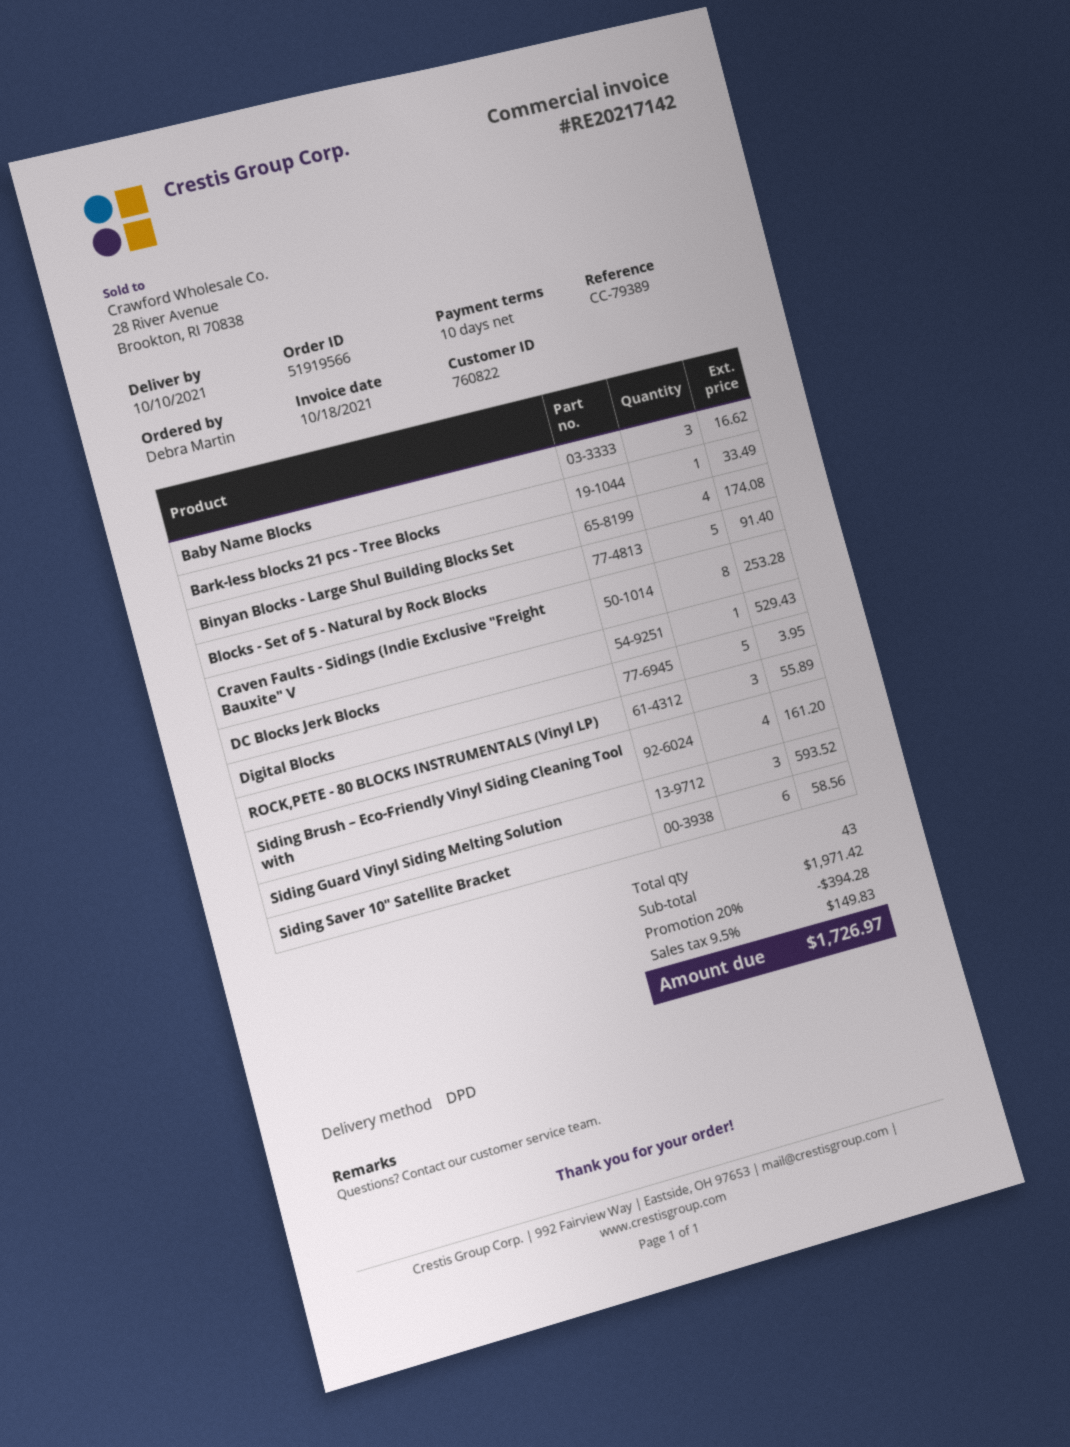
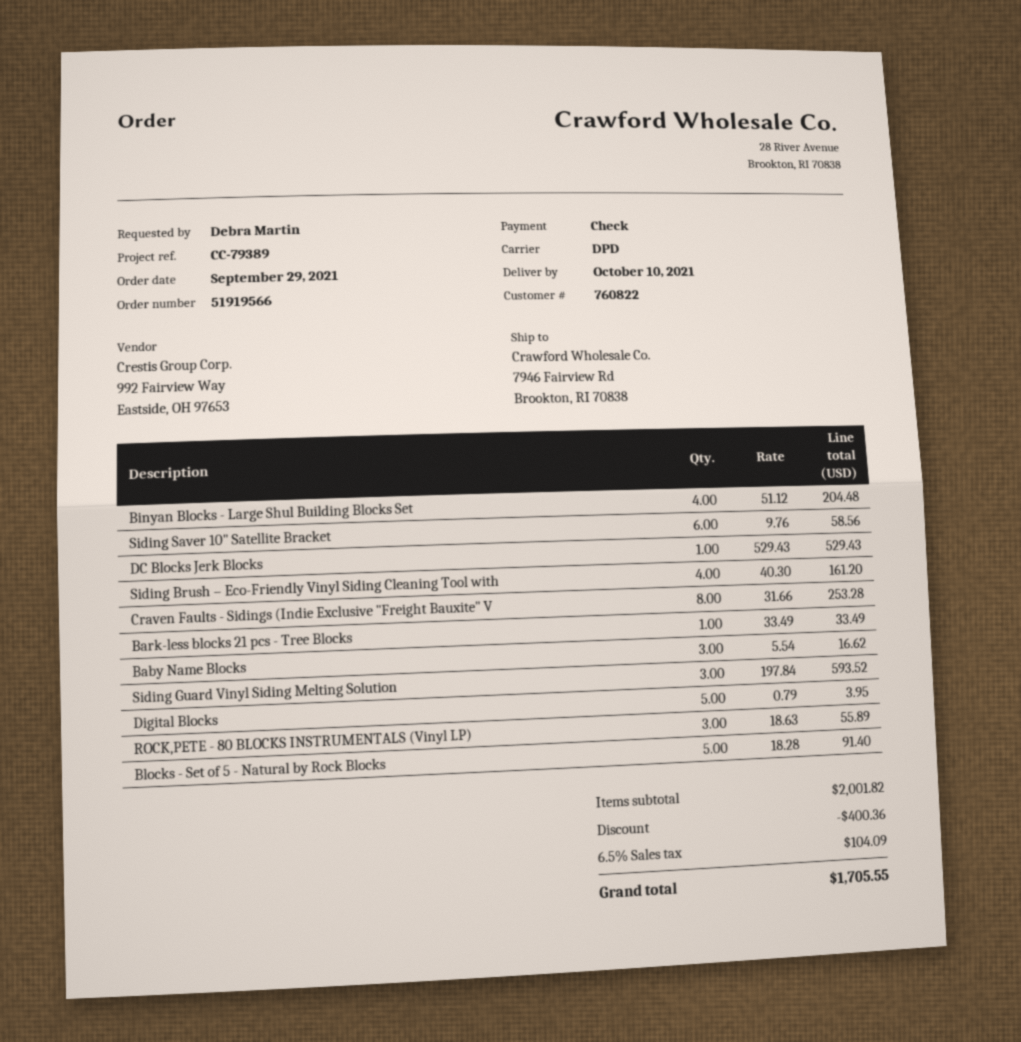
Binyan Blocks - Large Shul Building Blocks Set: 4 for 174.08 -> 4 for 204.48
subtotal: 1971.42 -> 2001.82
discount: 394.28 -> 400.36
tax: 9.5% = 149.83 -> 6.5% = 104.09
total: 1726.97 -> 1705.55

